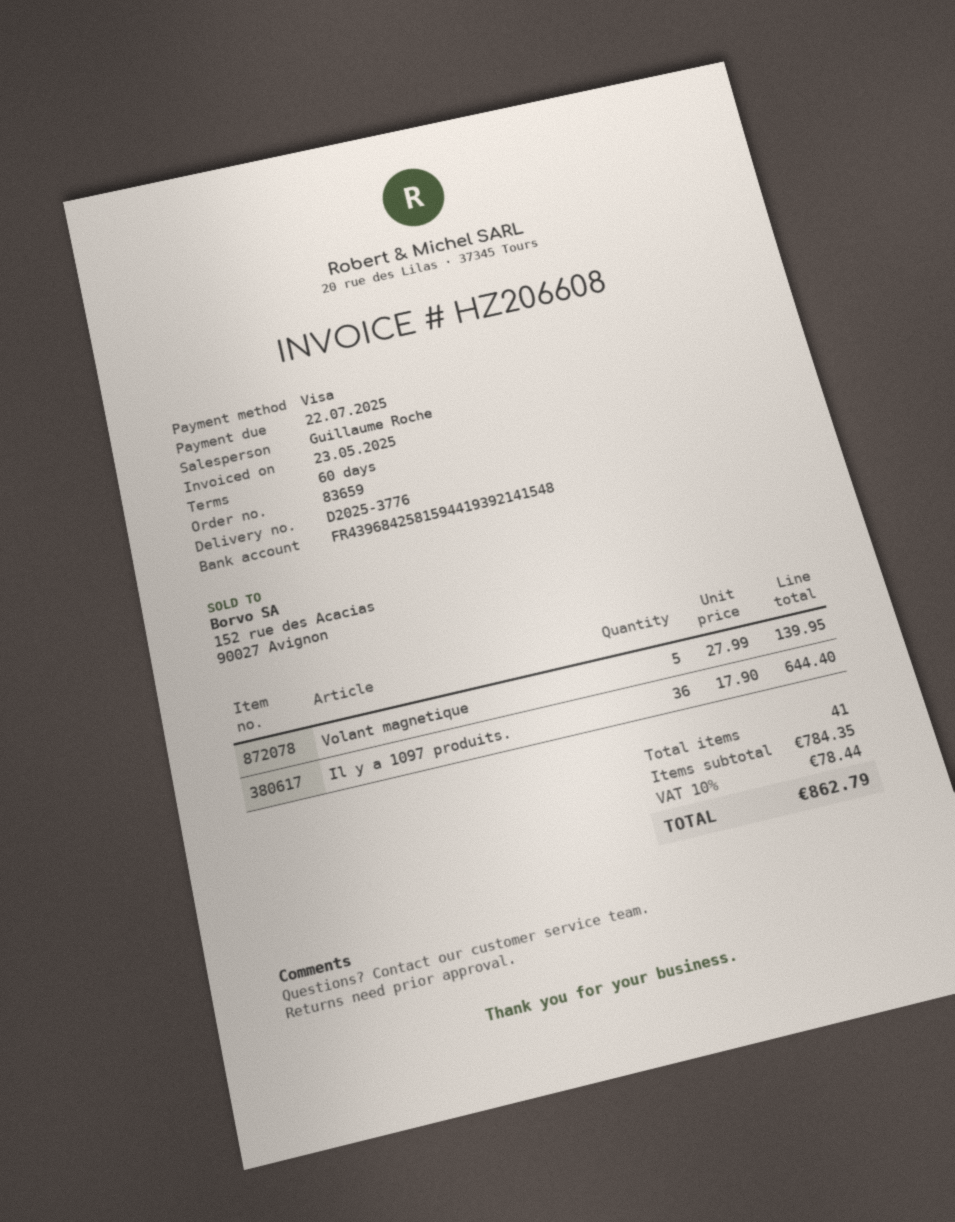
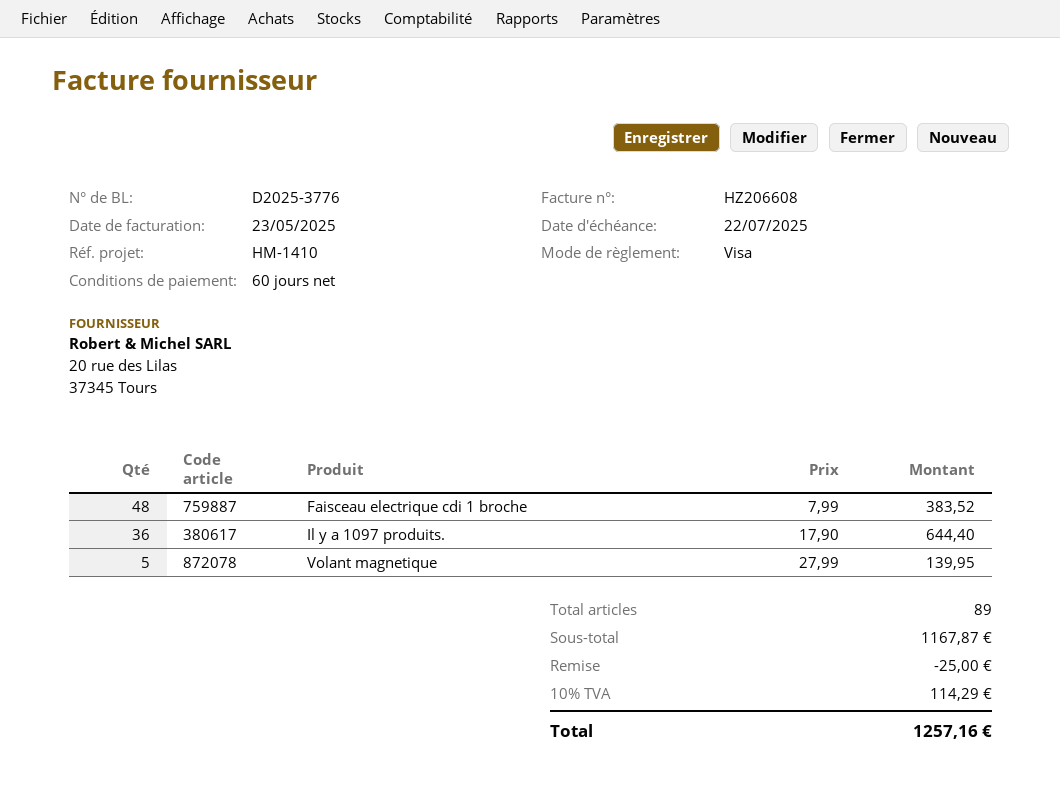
Faisceau electrique cdi 1 broche: none -> 48 x 7.99 = 383.52
total quantity: 41 -> 89
subtotal: 784.35 -> 1167.87
discount: none -> 25.00
tax: 10% = 78.44 -> 10% = 114.29
total: 862.79 -> 1257.16

